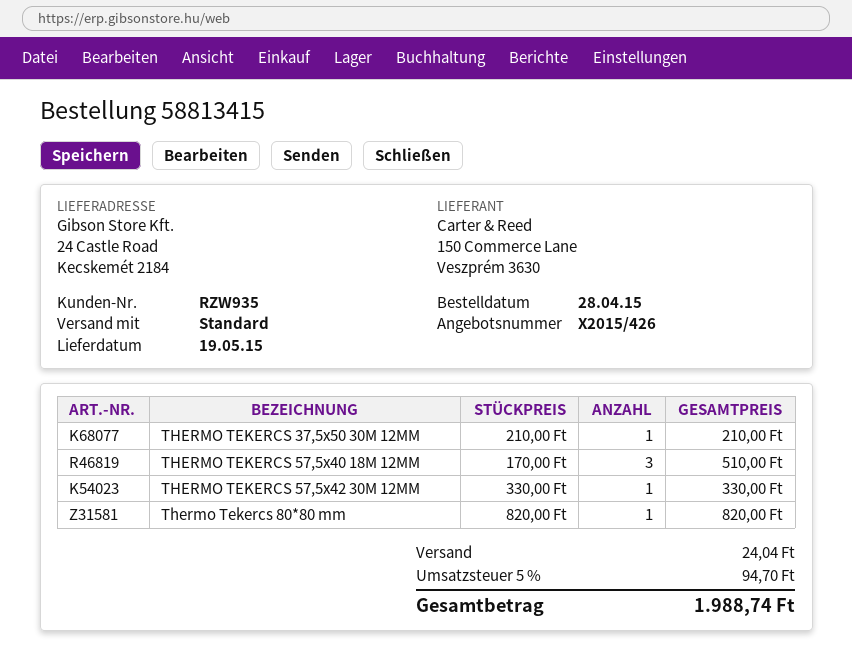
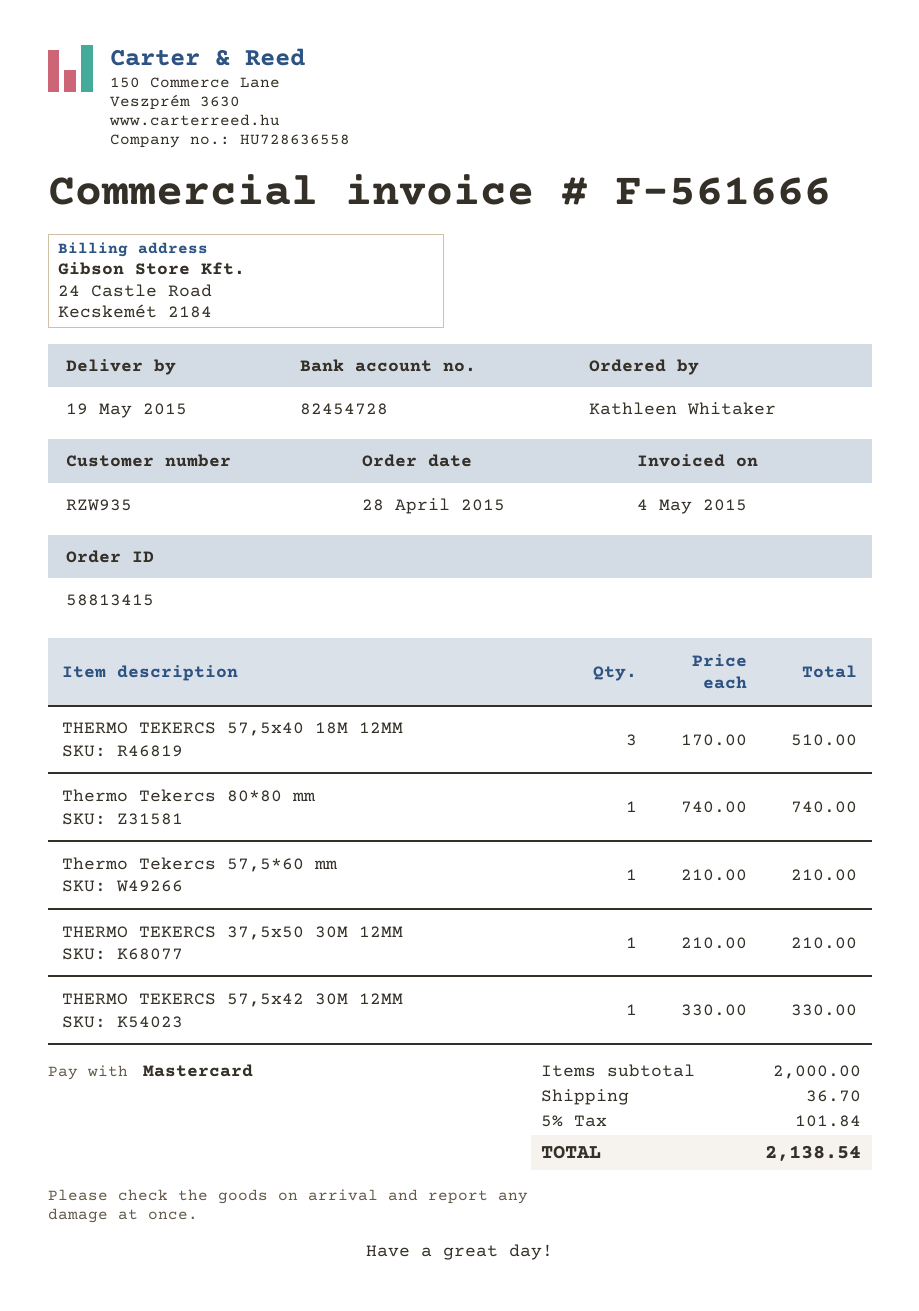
Thermo Tekercs 80*80 mm: 1 x 820.00 = 820.00 -> 1 x 740.00 = 740.00
Thermo Tekercs 57,5*60 mm: none -> 1 x 210.00 = 210.00
shipping: 24.04 -> 36.70
tax: 5% = 94.70 -> 5% = 101.84
total: 1988.74 -> 2138.54

